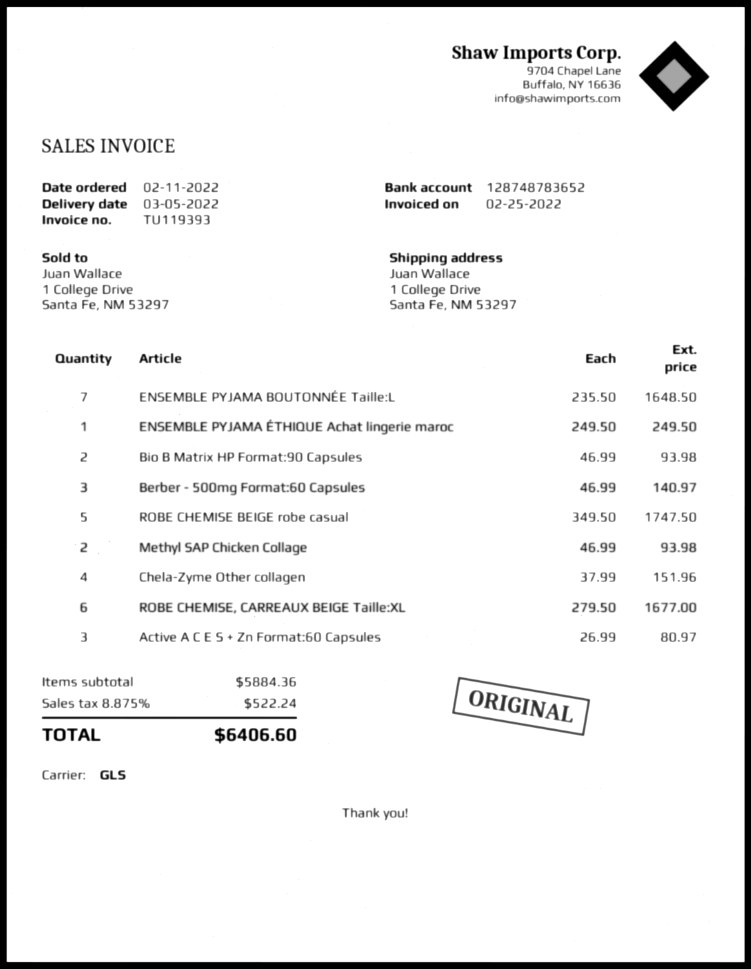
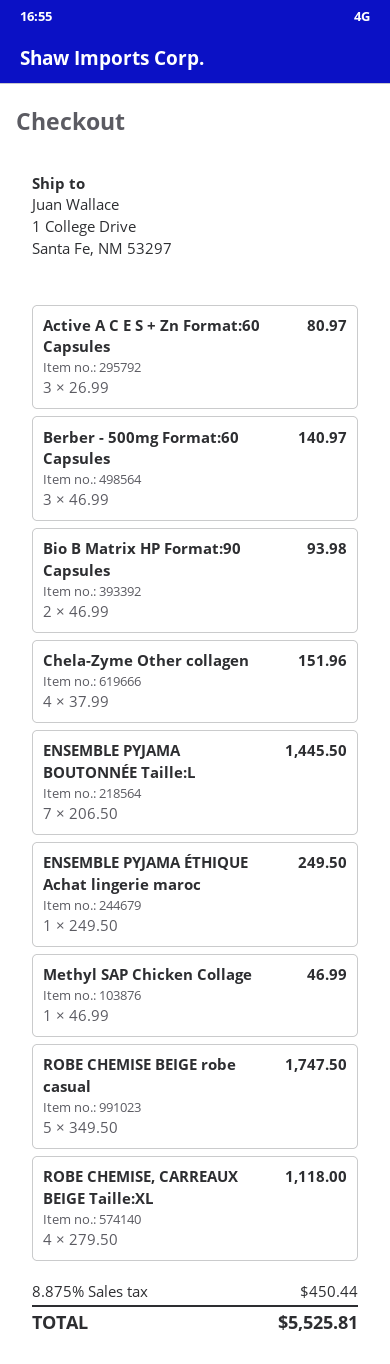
ENSEMBLE PYJAMA BOUTONNÉE Taille:L: 7 x 235.50 = 1648.50 -> 7 x 206.50 = 1445.50
Methyl SAP Chicken Collage: 2 x 46.99 = 93.98 -> 1 x 46.99 = 46.99
ROBE CHEMISE, CARREAUX BEIGE Taille:XL: 6 x 279.50 = 1677.00 -> 4 x 279.50 = 1118.00
tax: 8.875% = 522.24 -> 8.875% = 450.44
total: 6406.60 -> 5525.81

